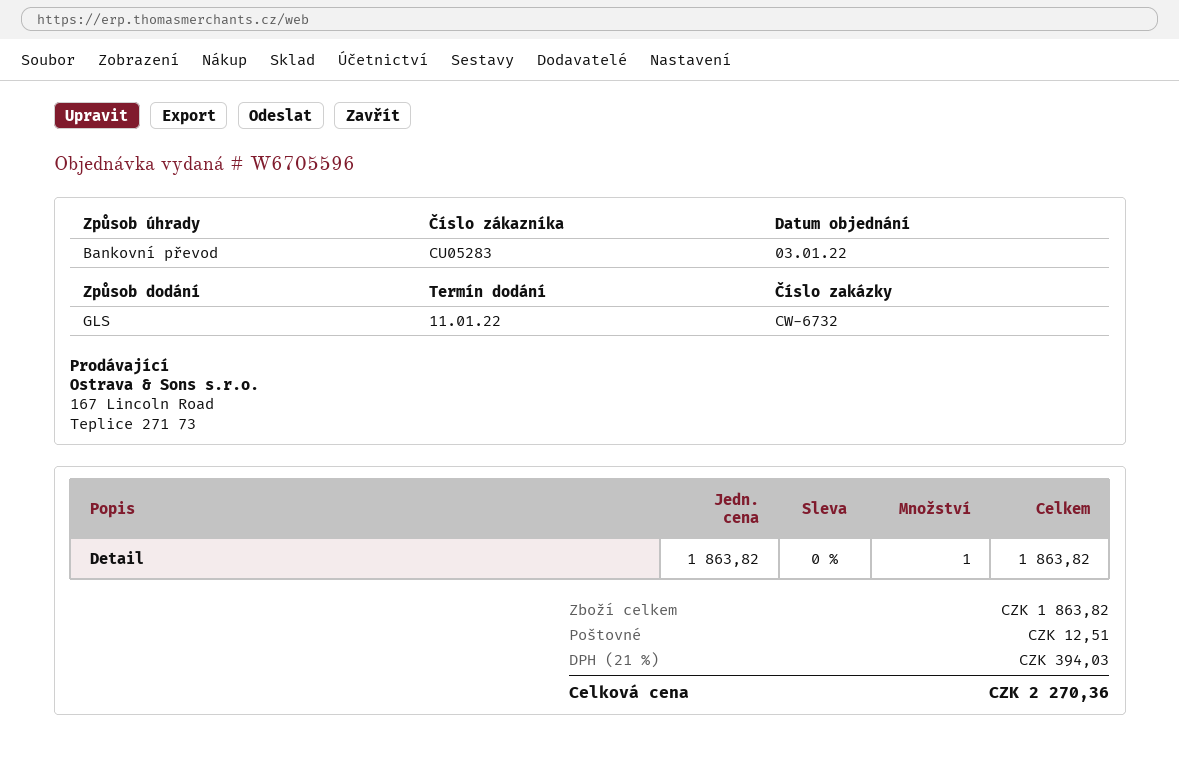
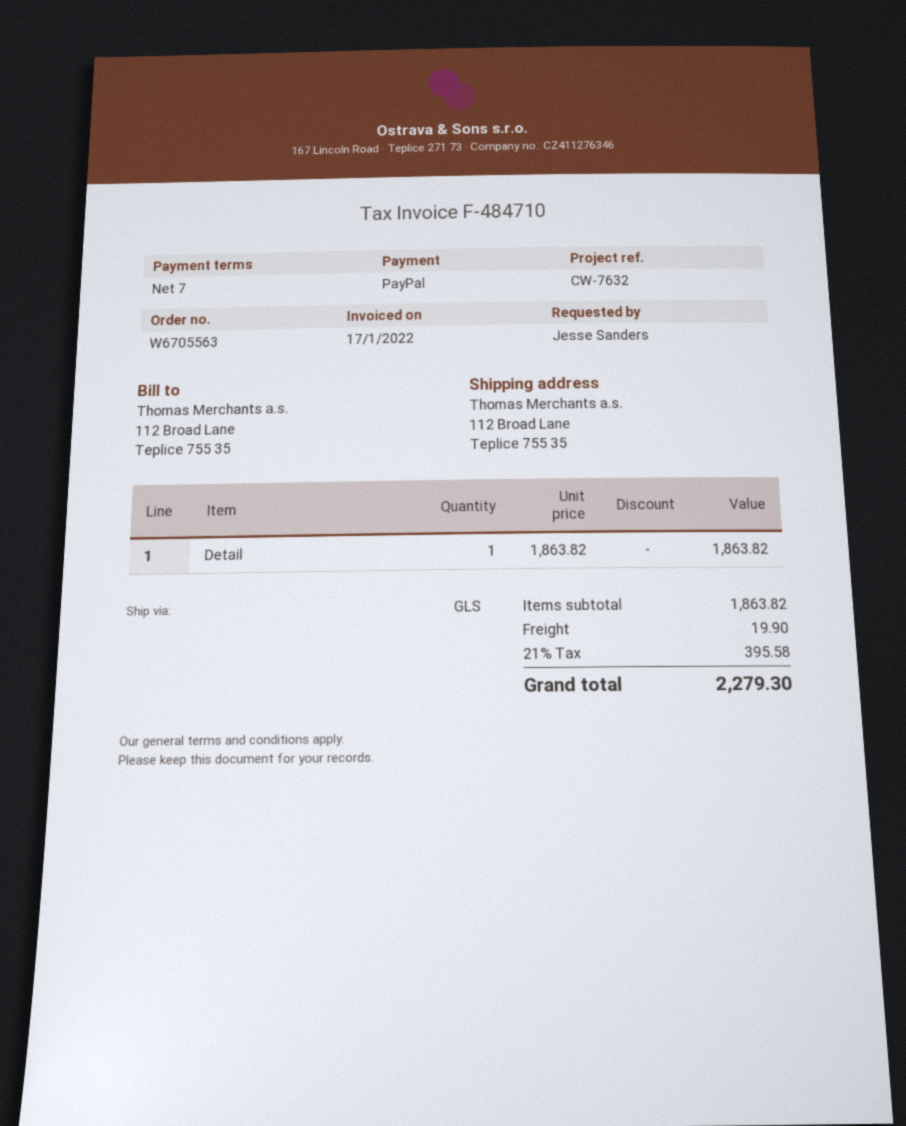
order number: W6705596 -> W6705563
reference: CW-6732 -> CW-7632
payment method: bank transfer -> PayPal
shipping: 12.51 -> 19.90
tax: 21% = 394.03 -> 21% = 395.58
total: 2270.36 -> 2279.30

